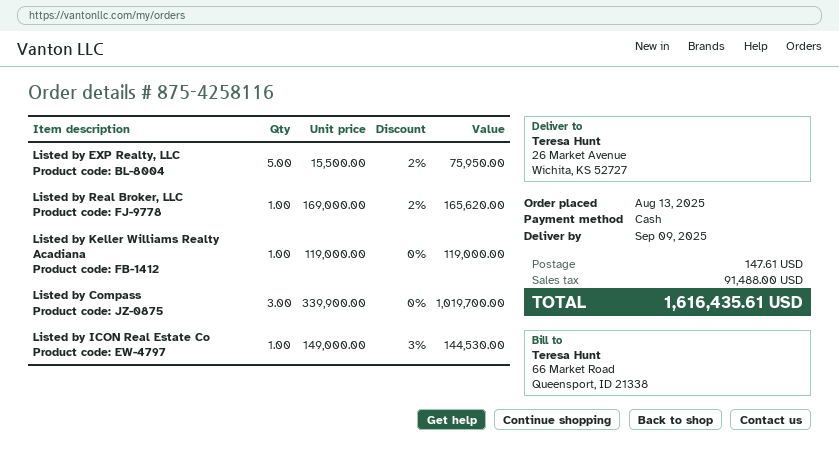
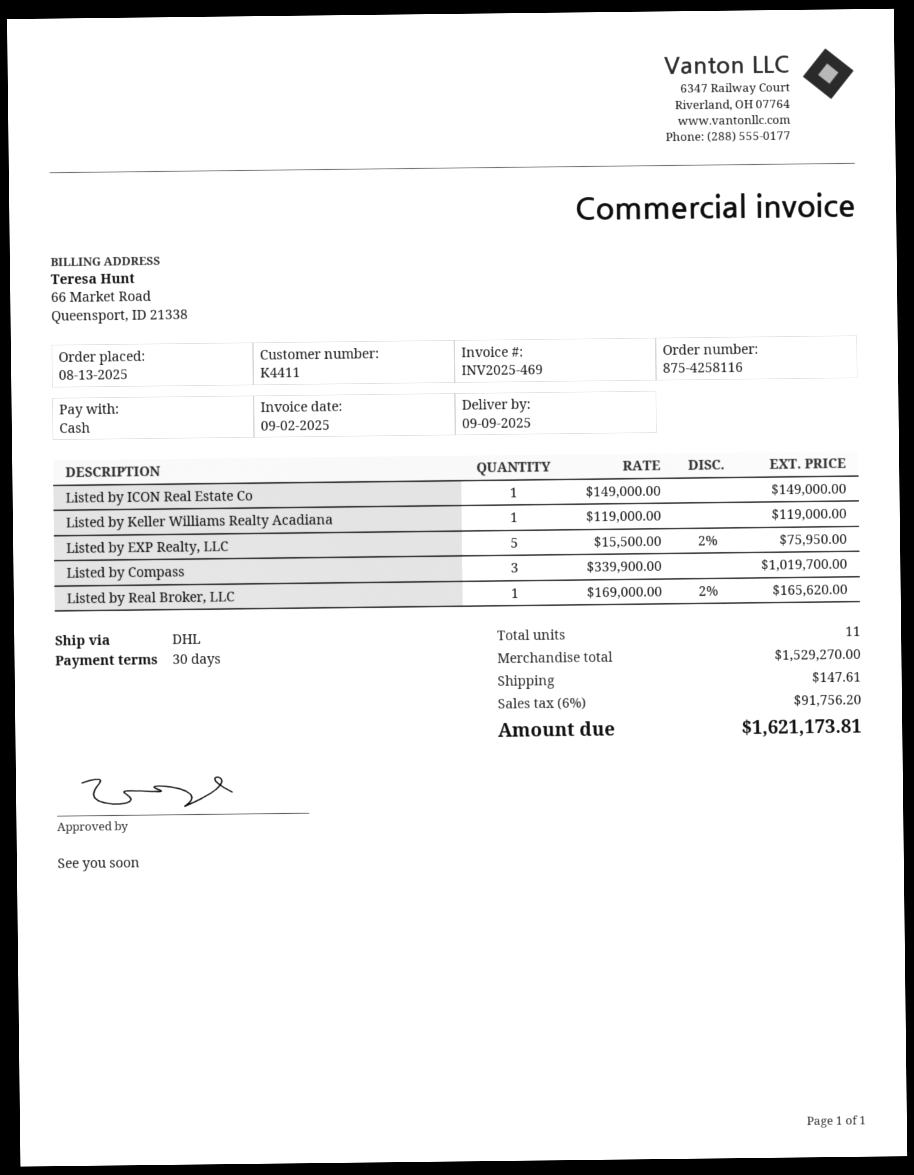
Listed by ICON Real Estate Co: 1 x 149000.00 - 3% = 144530.00 -> 1 x 149000.00 = 149000.00
tax: 91488.00 -> 91756.20
total: 1616435.61 -> 1621173.81

